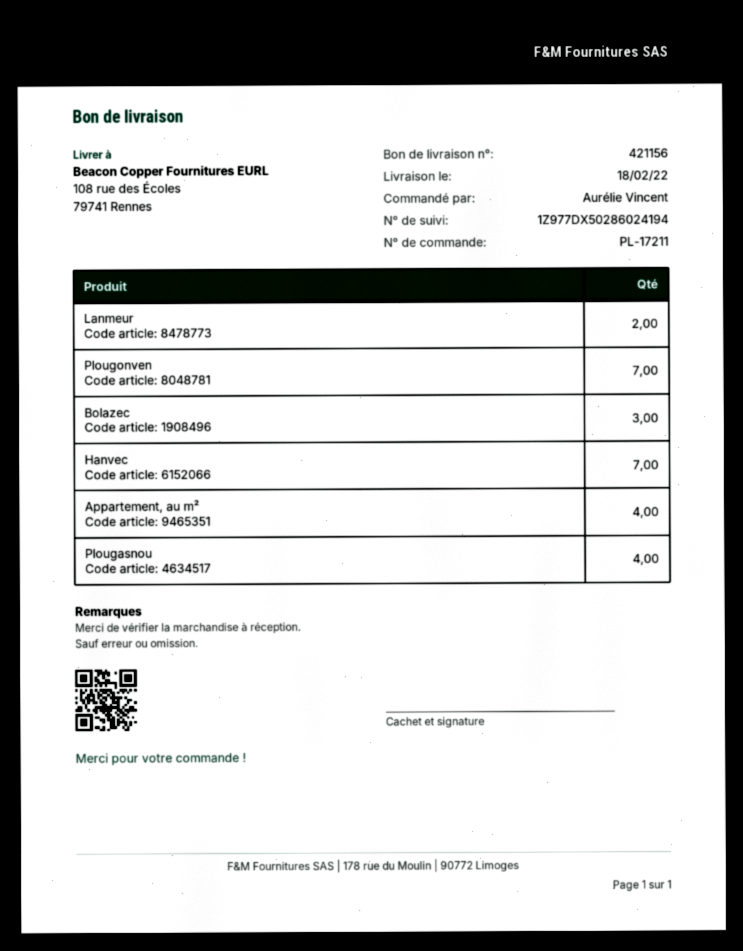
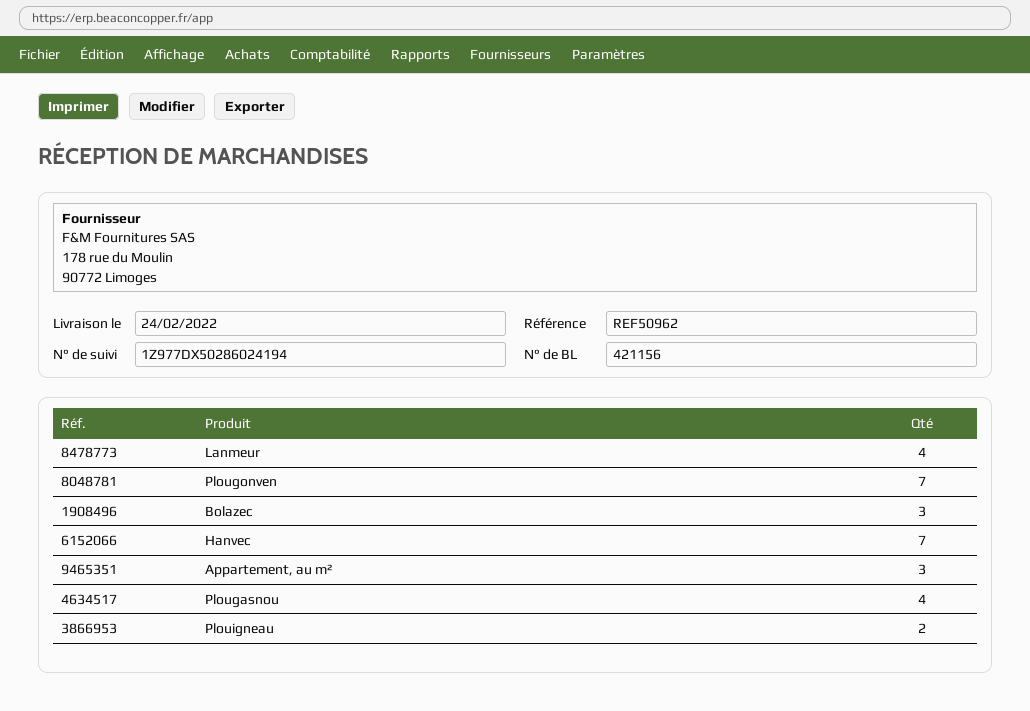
delivery date: 2022-02-18 -> 2022-02-24
Lanmeur: 2 -> 4
Appartement, au m²: 4 -> 3
Plouigneau: none -> 2

